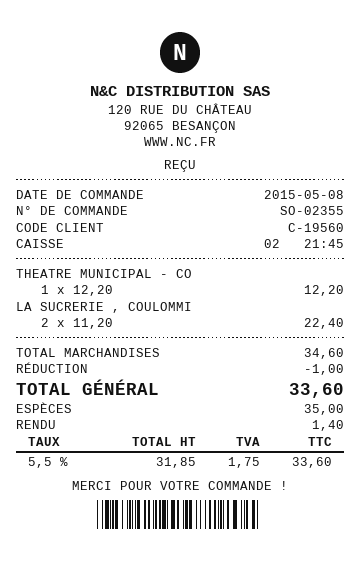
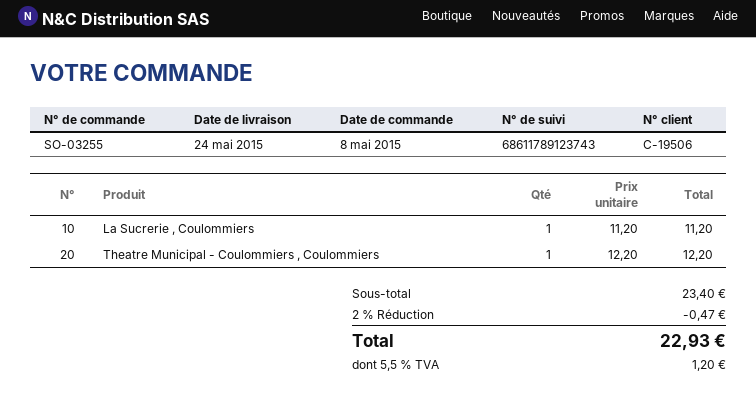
order number: SO-02355 -> SO-03255
customer number: C-19560 -> C-19506
LA SUCRERIE , COULOMMI: 2 x 11.20 = 22.40 -> 1 x 11.20 = 11.20
subtotal: 34.60 -> 23.40
discount: 1.00 -> 0.47
tax: 5.5% = 1.75 -> 5.5% = 1.20
total: 33.60 -> 22.93

